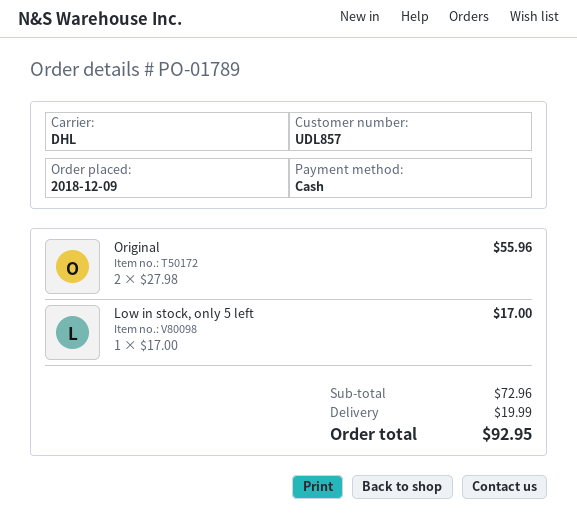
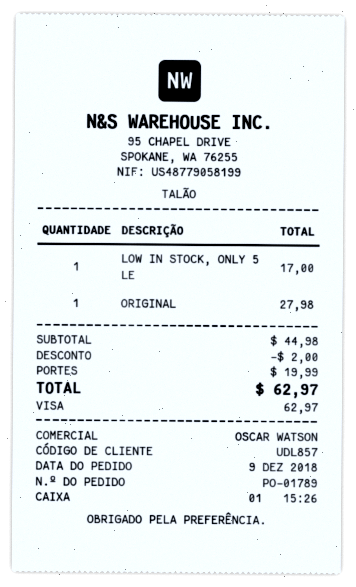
payment method: cash -> Visa
Original: 2 for 55.96 -> 1 for 27.98
subtotal: 72.96 -> 44.98
discount: none -> 2.00
total: 92.95 -> 62.97

